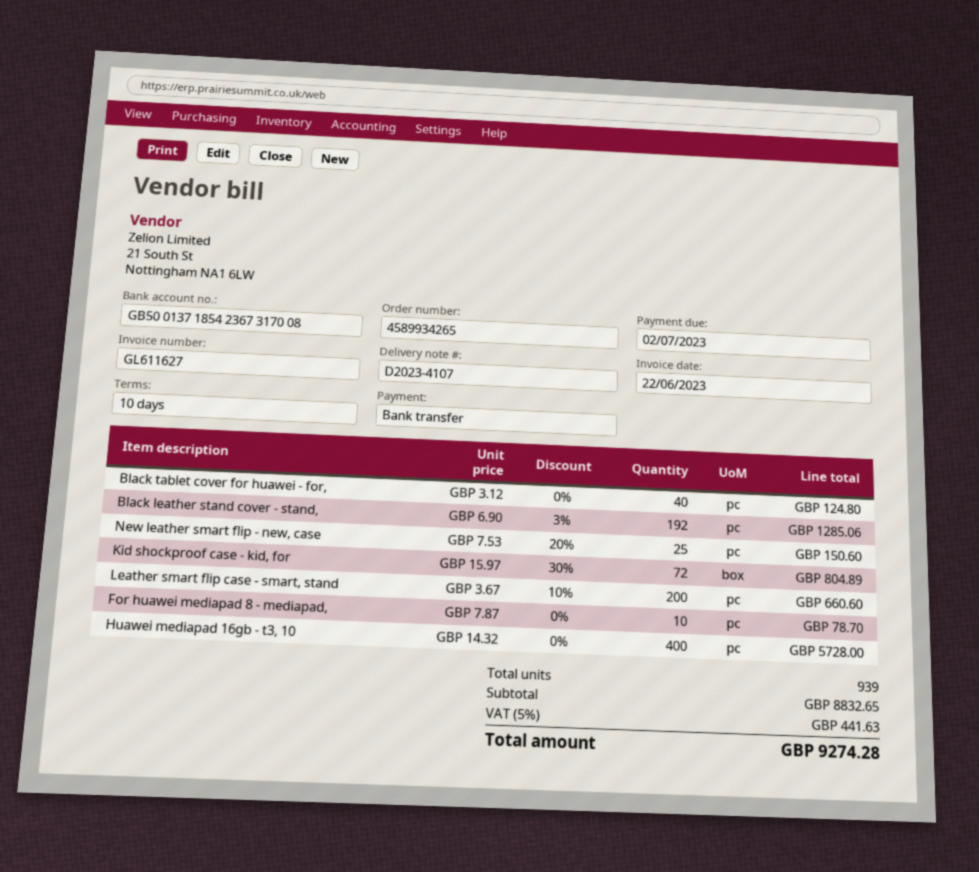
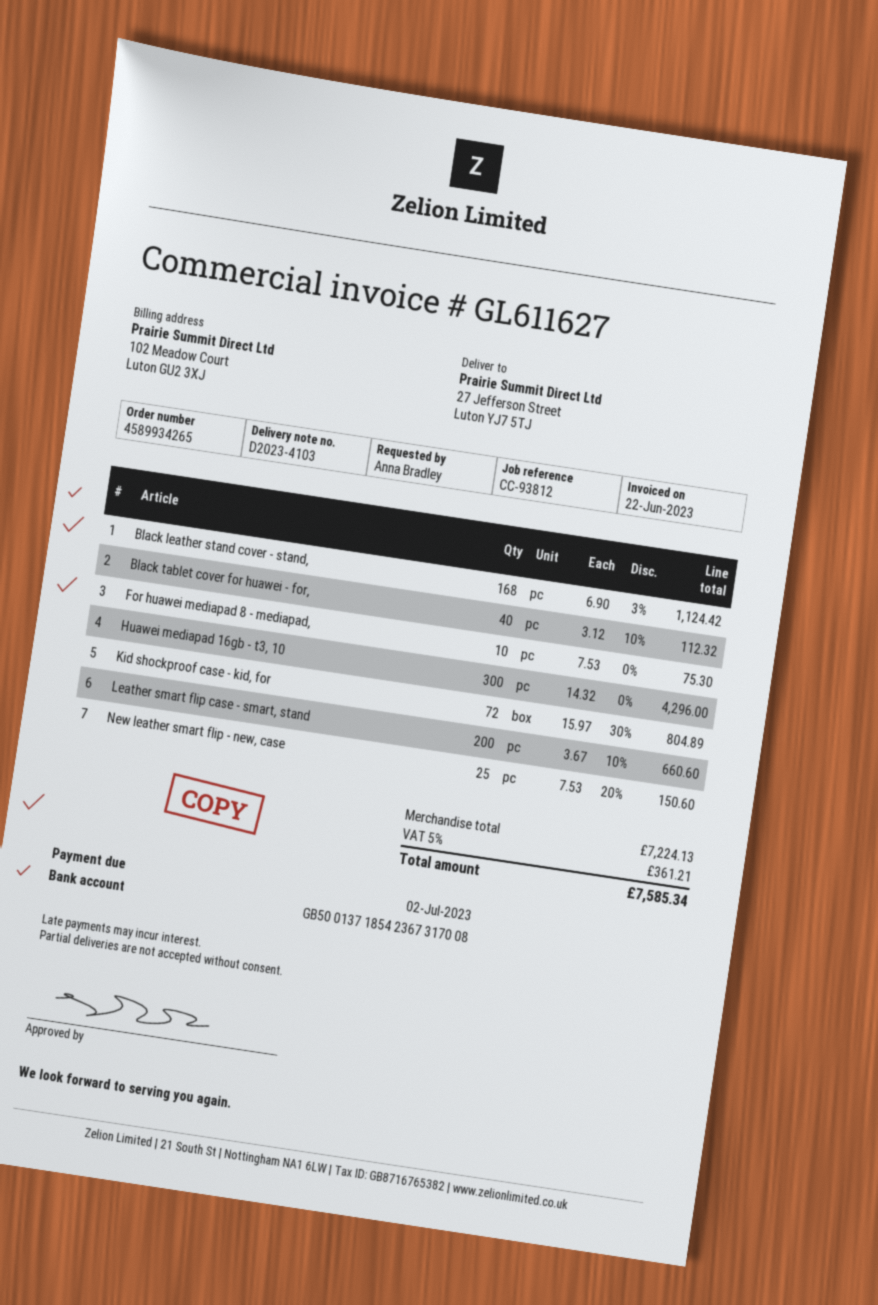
delivery note number: D2023-4107 -> D2023-4103
Black tablet cover for huawei - for,: 40 x 3.12 = 124.80 -> 40 x 3.12 - 10% = 112.32
Black leather stand cover - stand,: 192 x 6.90 - 3% = 1285.06 -> 168 x 6.90 - 3% = 1124.42
For huawei mediapad 8 - mediapad,: 10 x 7.87 = 78.70 -> 10 x 7.53 = 75.30
Huawei mediapad 16gb - t3, 10: 400 x 14.32 = 5728.00 -> 300 x 14.32 = 4296.00
subtotal: 8832.65 -> 7224.13
tax: 5% = 441.63 -> 5% = 361.21
total: 9274.28 -> 7585.34

